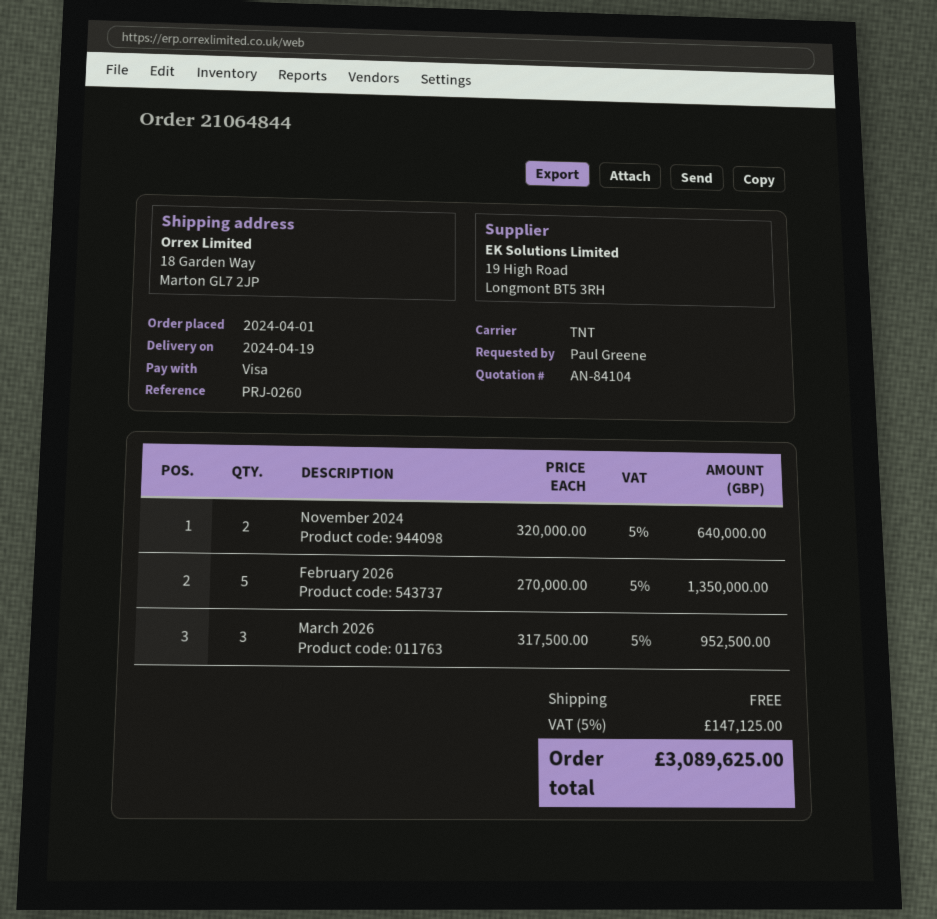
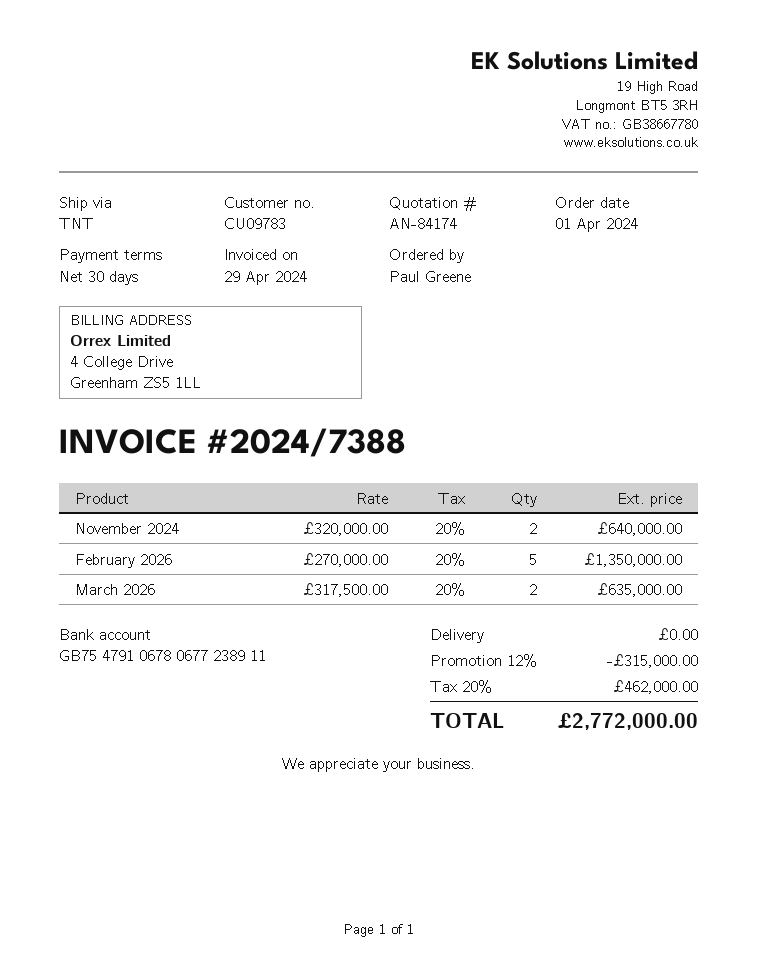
quote number: AN-84104 -> AN-84174
March 2026: 3 x 317500.00 = 952500.00 -> 2 x 317500.00 = 635000.00
discount: none -> 12% = 315000.00
tax: 5% = 147125.00 -> 20% = 462000.00
total: 3089625.00 -> 2772000.00

